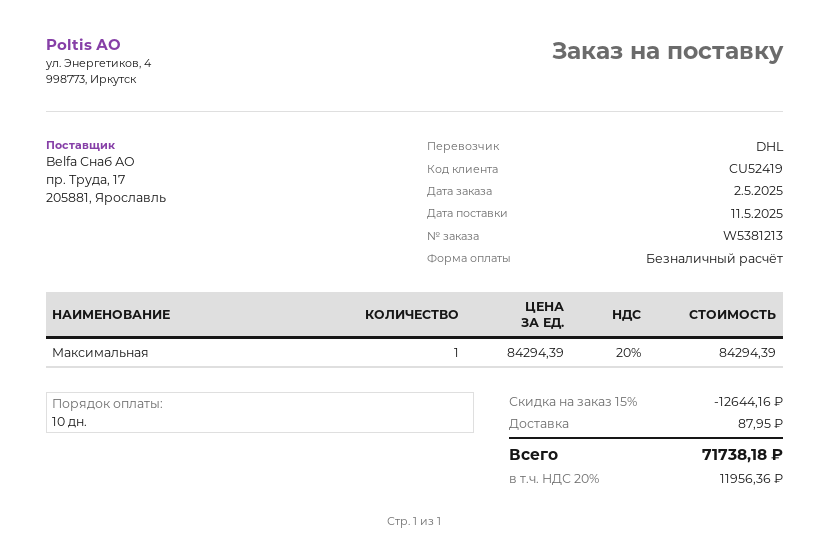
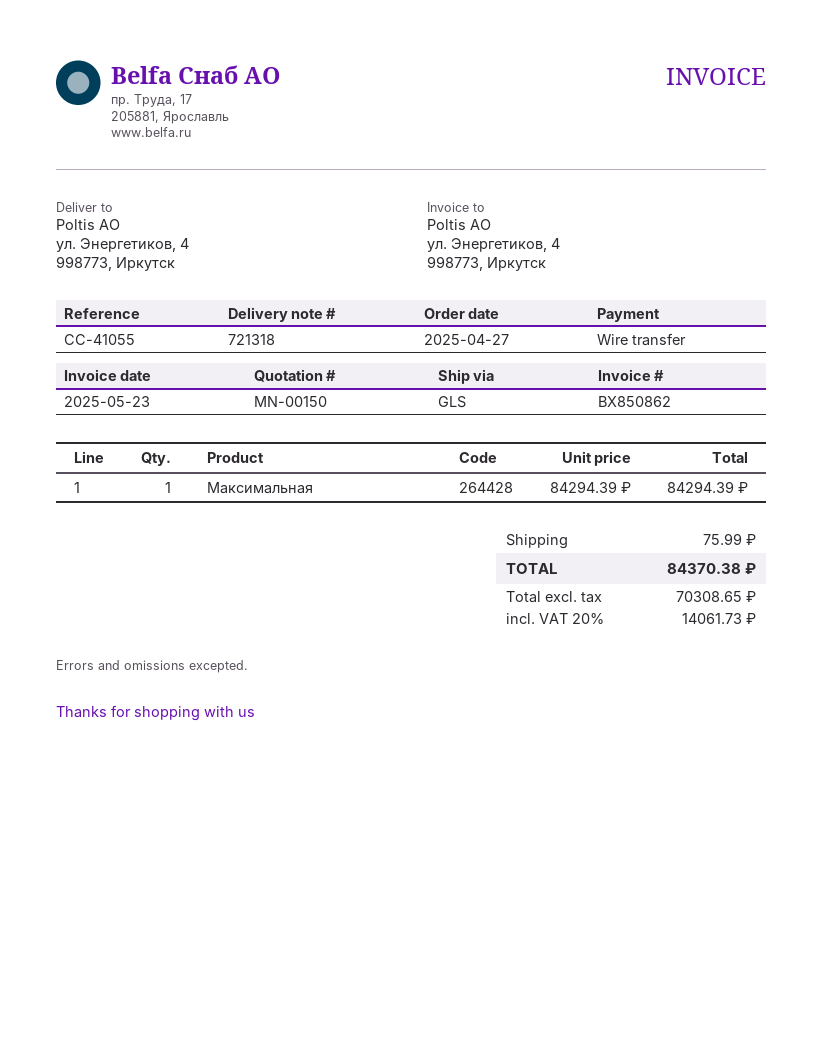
order date: 2025-05-02 -> 2025-04-27
shipping method: DHL -> GLS
discount: 15% = 12644.16 -> none
shipping: 87.95 -> 75.99
tax: 20% = 11956.36 -> 20% = 14061.73
total: 71738.18 -> 84370.38

